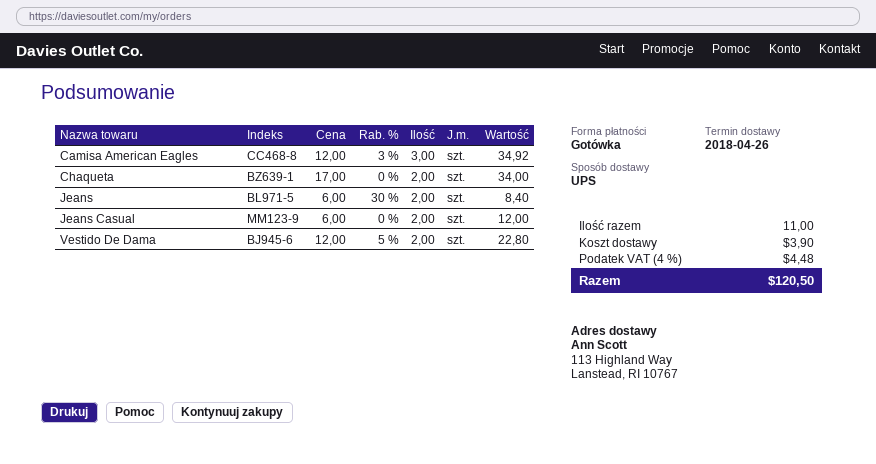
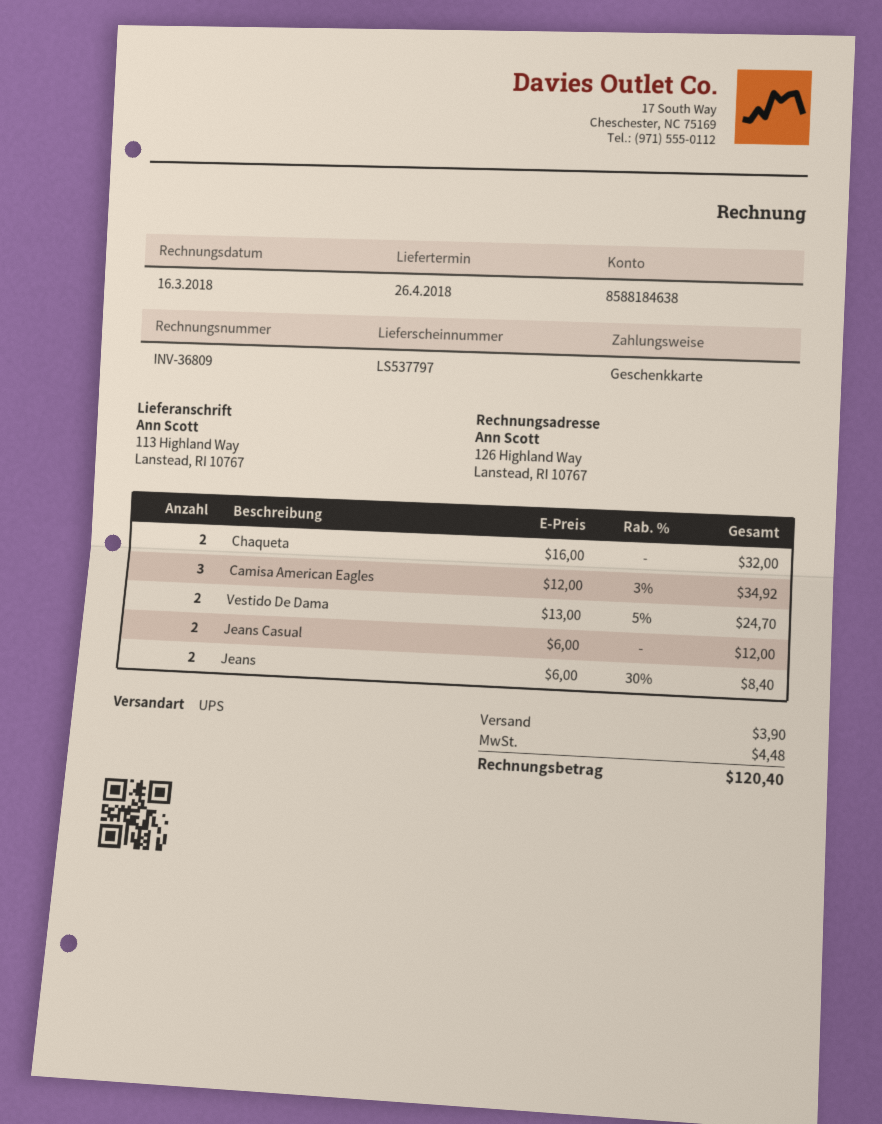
payment method: cash -> gift card
Chaqueta: 2 x 17.00 = 34.00 -> 2 x 16.00 = 32.00
Vestido De Dama: 2 x 12.00 - 5% = 22.80 -> 2 x 13.00 - 5% = 24.70
total: 120.50 -> 120.40

